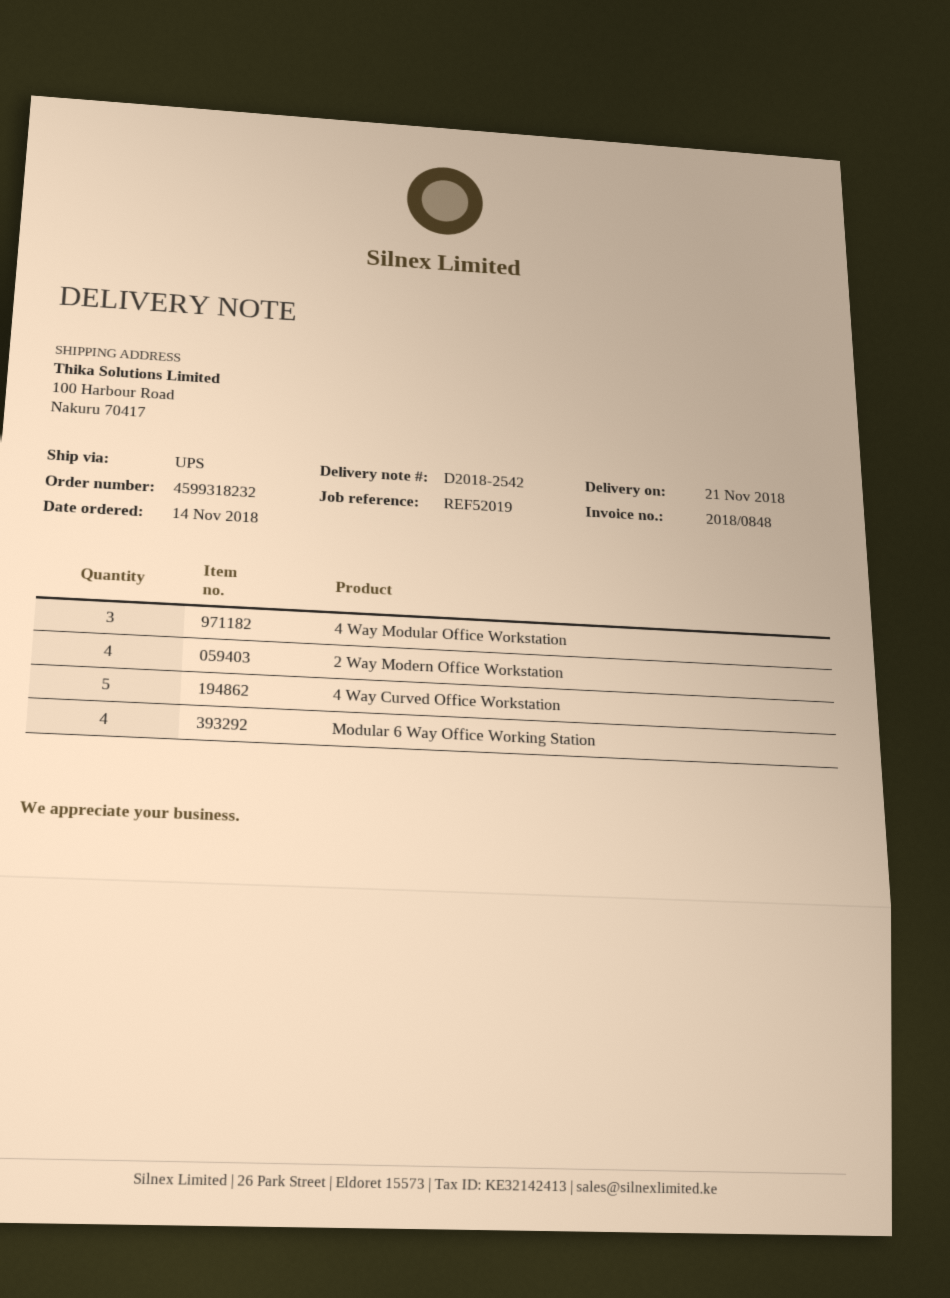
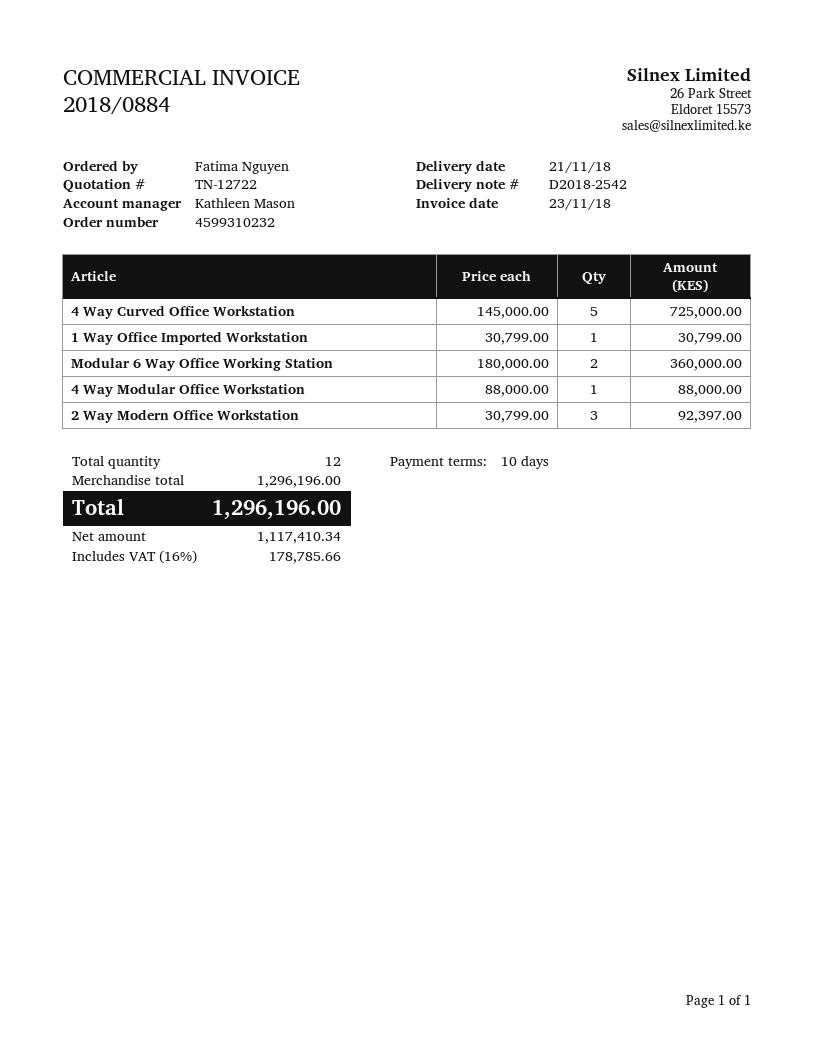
order number: 4599318232 -> 4599310232
invoice number: 2018/0848 -> 2018/0884
4 Way Modular Office Workstation: 3 -> 1
2 Way Modern Office Workstation: 4 -> 3
Modular 6 Way Office Working Station: 4 -> 2
1 Way Office Imported Workstation: none -> 1

